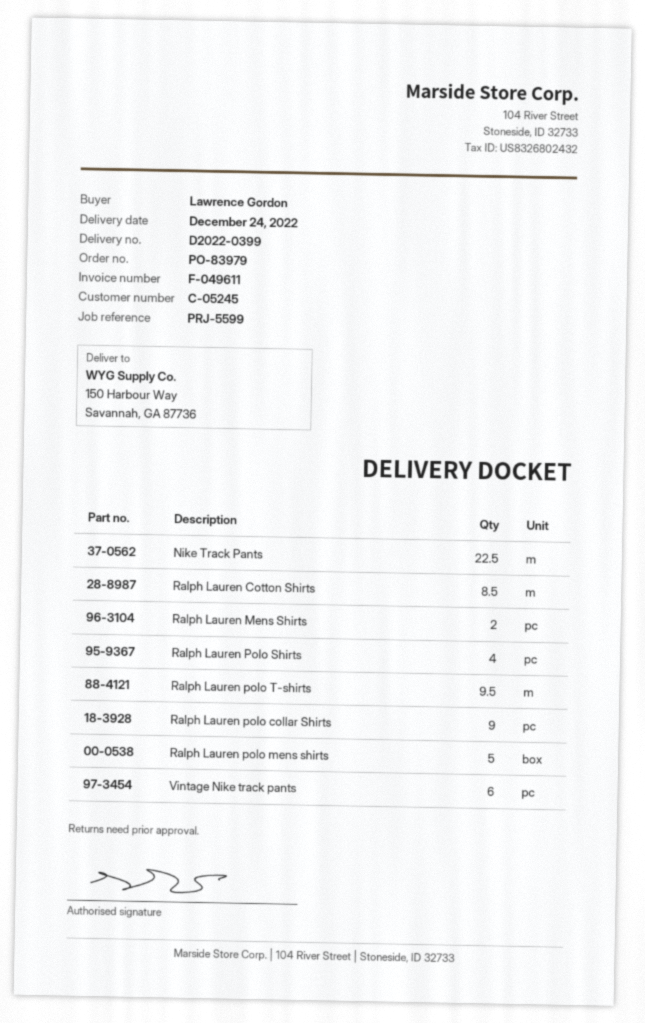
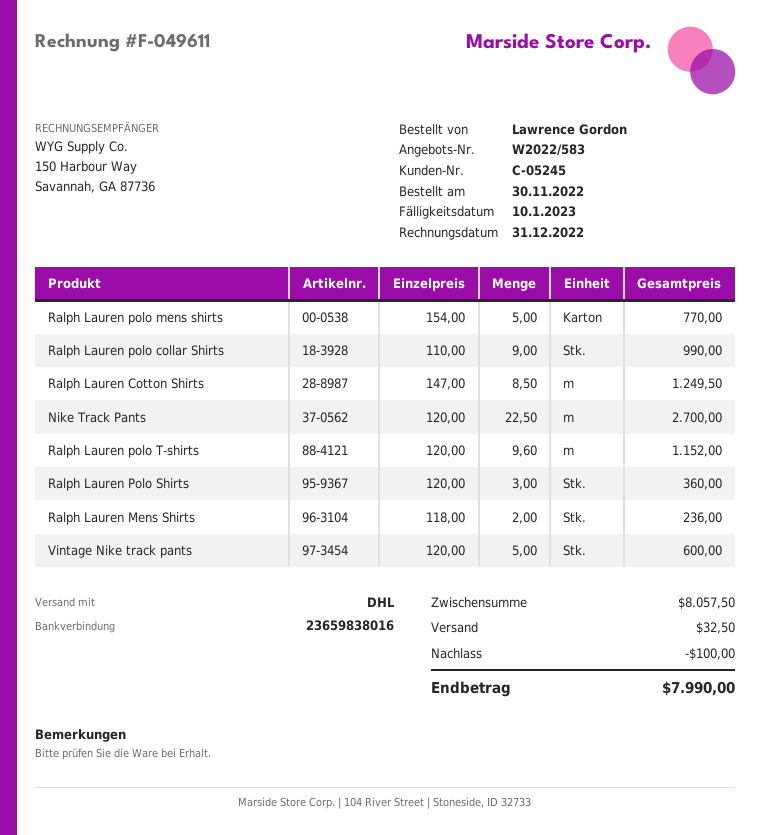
Ralph Lauren Polo Shirts: 4 -> 3
Ralph Lauren polo T-shirts: 9.5 -> 9.6
Vintage Nike track pants: 6 -> 5

